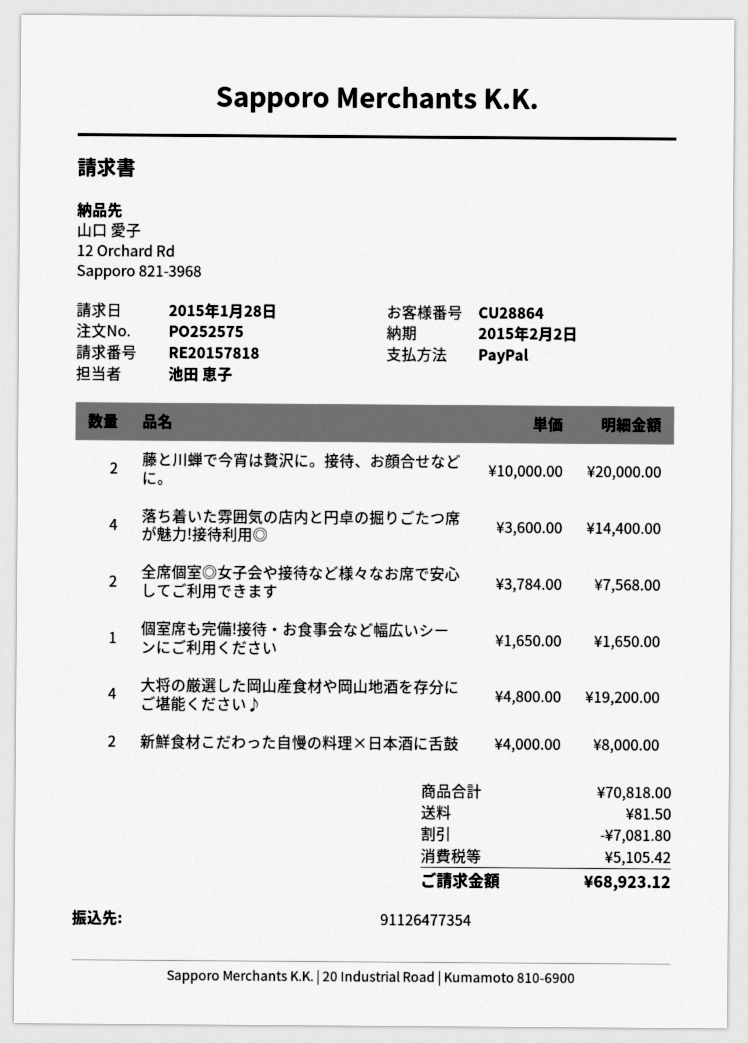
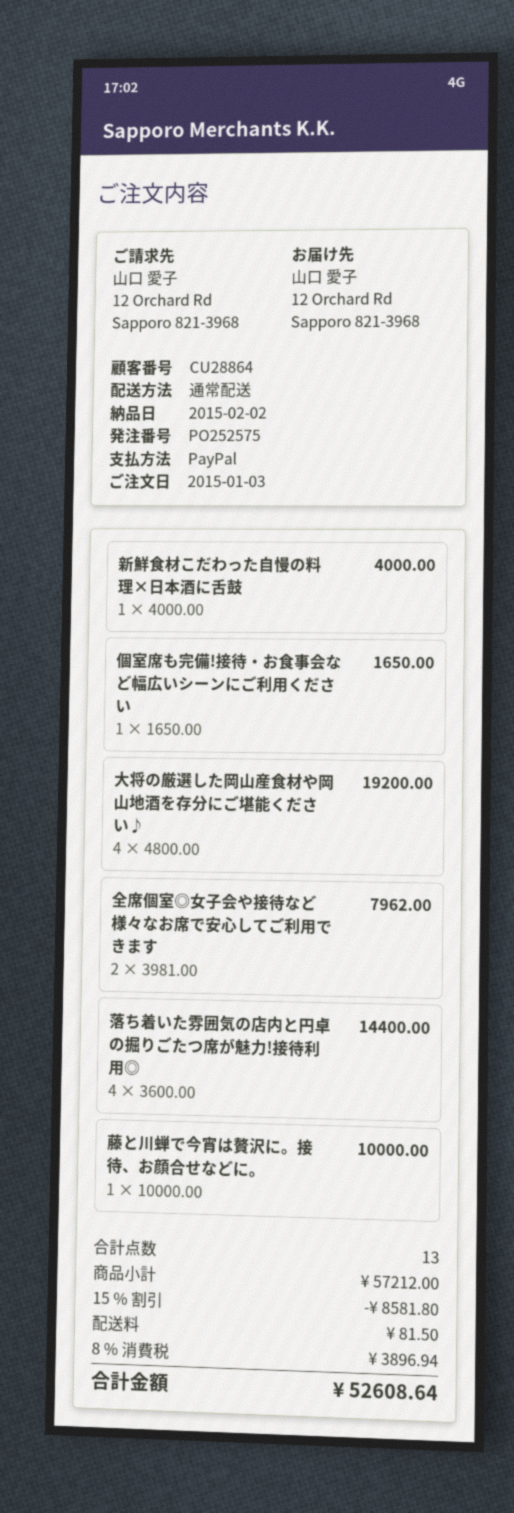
藤と川蝉で今宵は贅沢に。接待、お顔合せなどに。: 2 x 10000.00 = 20000.00 -> 1 x 10000.00 = 10000.00
全席個室◎女子会や接待など様々なお席で安心してご利用できます: 2 x 3784.00 = 7568.00 -> 2 x 3981.00 = 7962.00
新鮮食材こだわった自慢の料理×日本酒に舌鼓: 2 x 4000.00 = 8000.00 -> 1 x 4000.00 = 4000.00
subtotal: 70818.00 -> 57212.00
discount: 7081.80 -> 8581.80
tax: 5105.42 -> 3896.94
total: 68923.12 -> 52608.64

